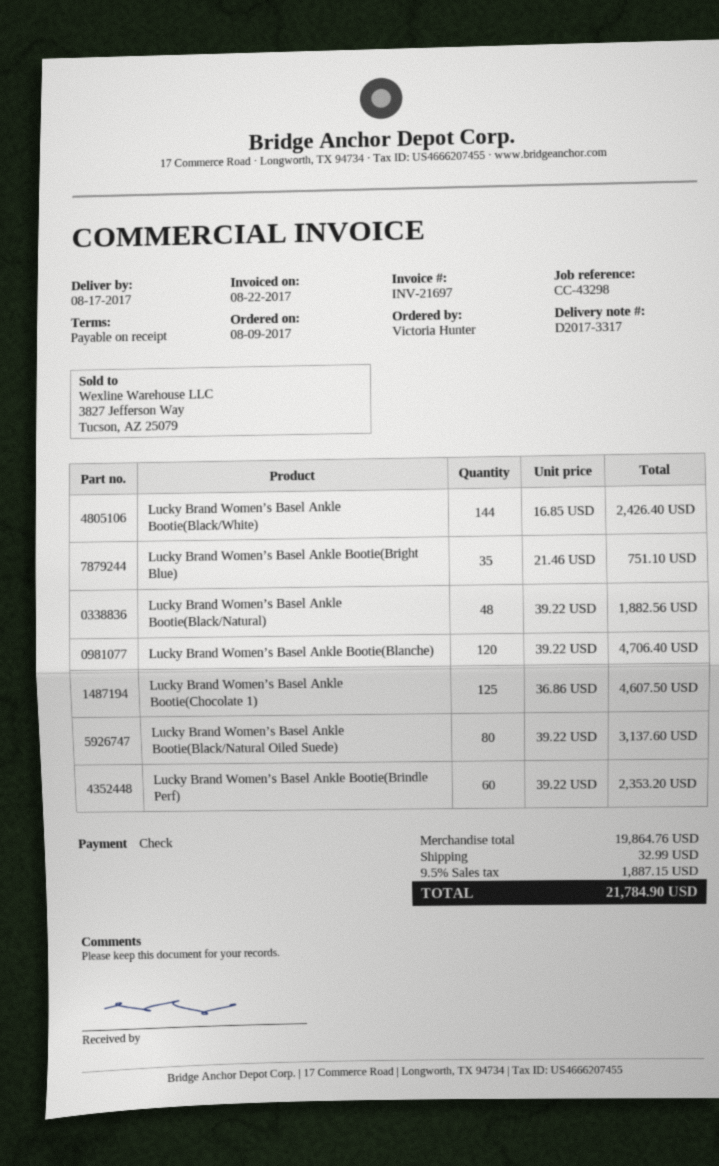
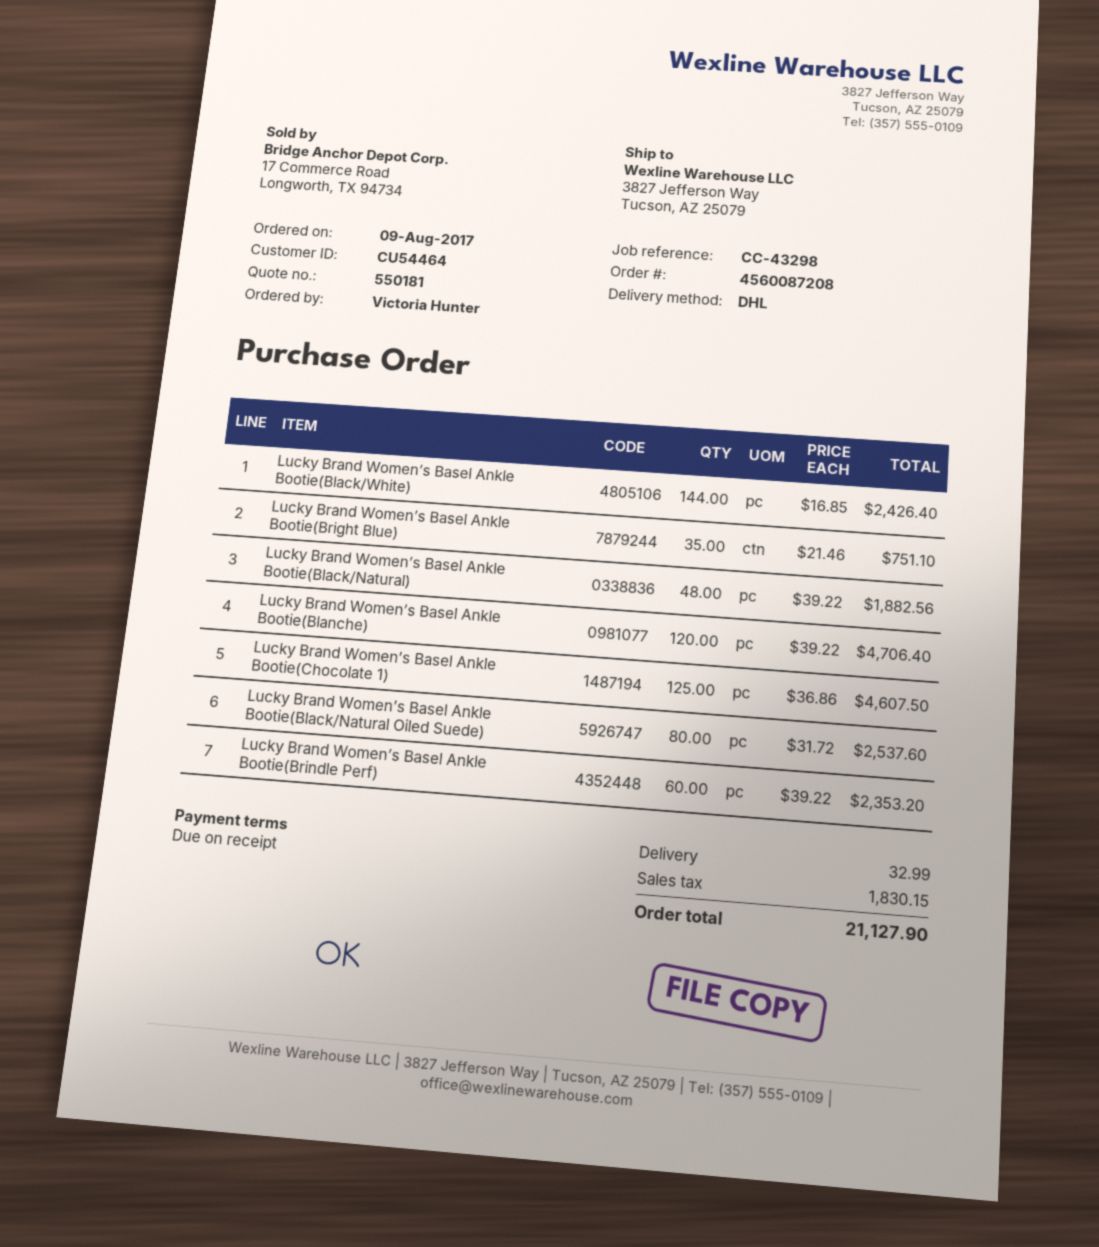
Lucky Brand Women’s Basel Ankle Bootie(Black/Natural Oiled Suede): 80 x 39.22 = 3137.60 -> 80 x 31.72 = 2537.60
tax: 1887.15 -> 1830.15
total: 21784.90 -> 21127.90

